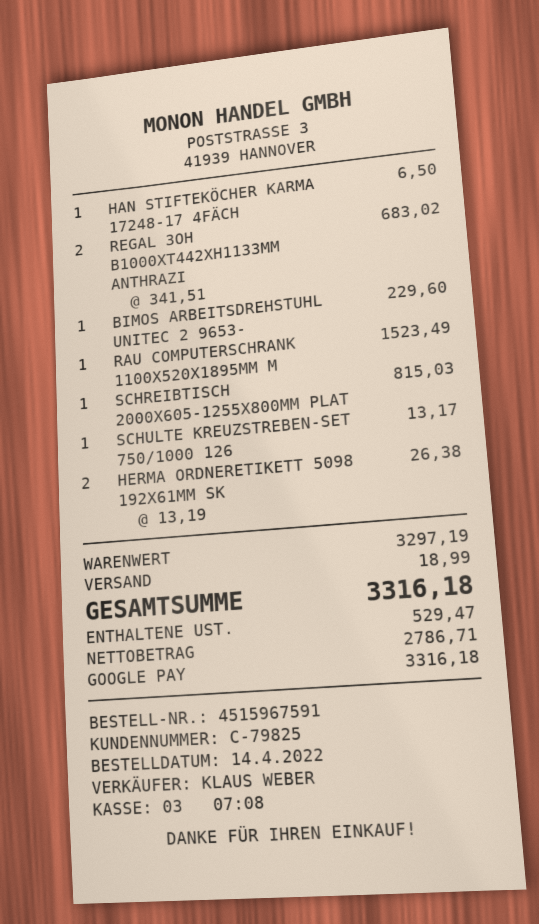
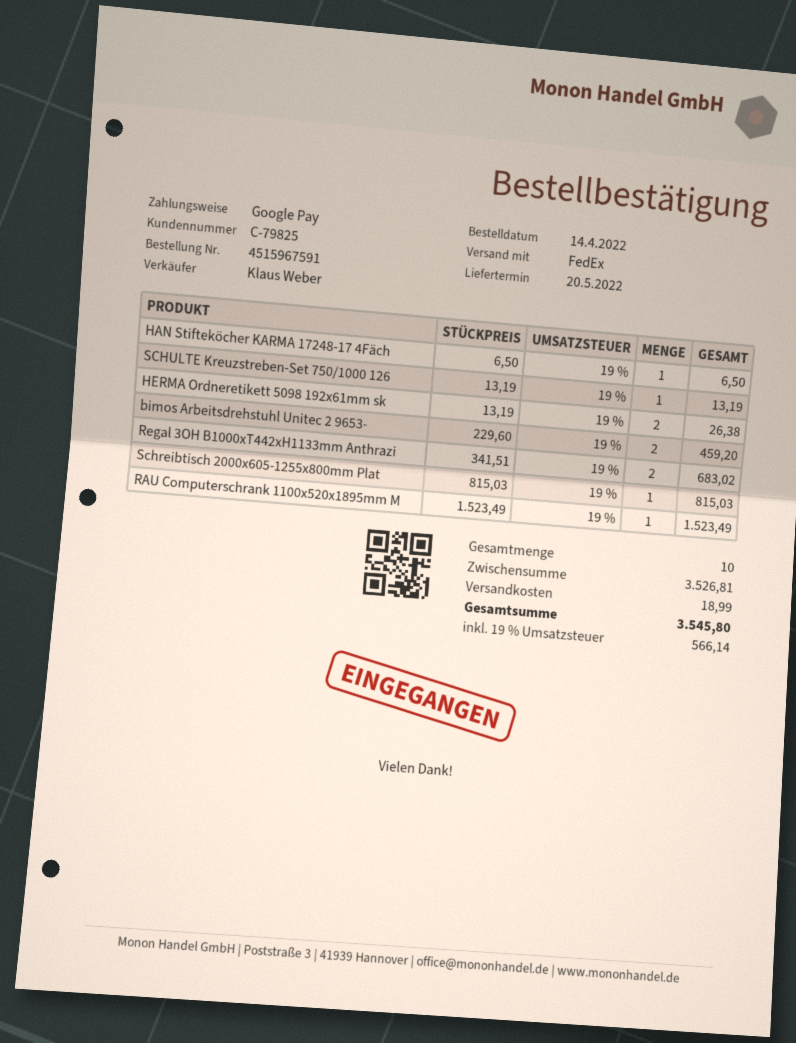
BIMOS ARBEITSDREHSTUHL UNITEC 2 9653-: 1 x 229.60 = 229.60 -> 2 x 229.60 = 459.20
SCHULTE KREUZSTREBEN-SET 750/1000 126: 1 x 13.17 = 13.17 -> 1 x 13.19 = 13.19
subtotal: 3297.19 -> 3526.81
tax: 529.47 -> 566.14
total: 3316.18 -> 3545.80

